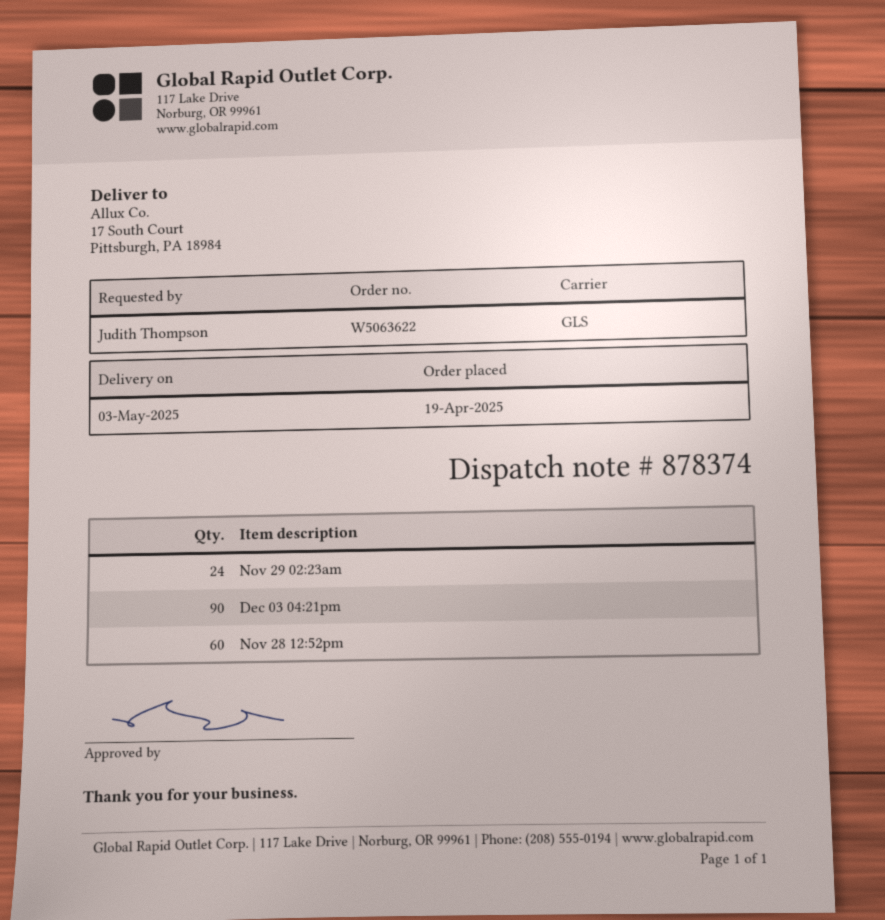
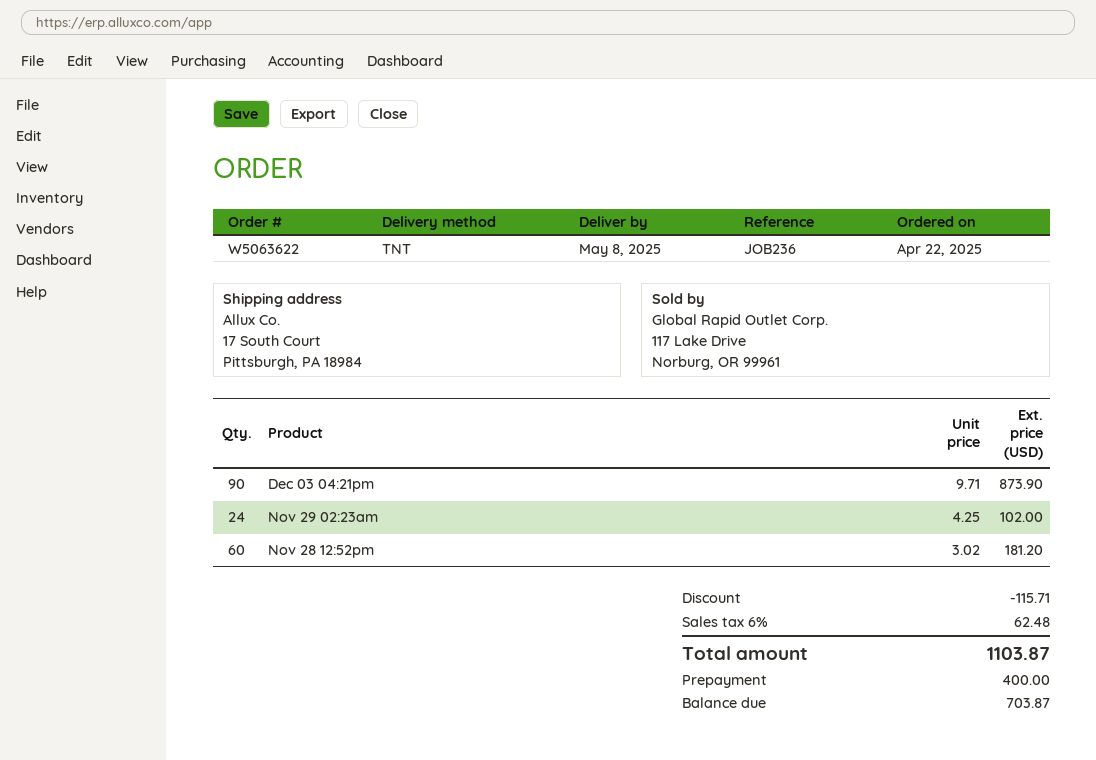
order date: 2025-04-19 -> 2025-04-22
delivery date: 2025-05-03 -> 2025-05-08
shipping method: GLS -> TNT

